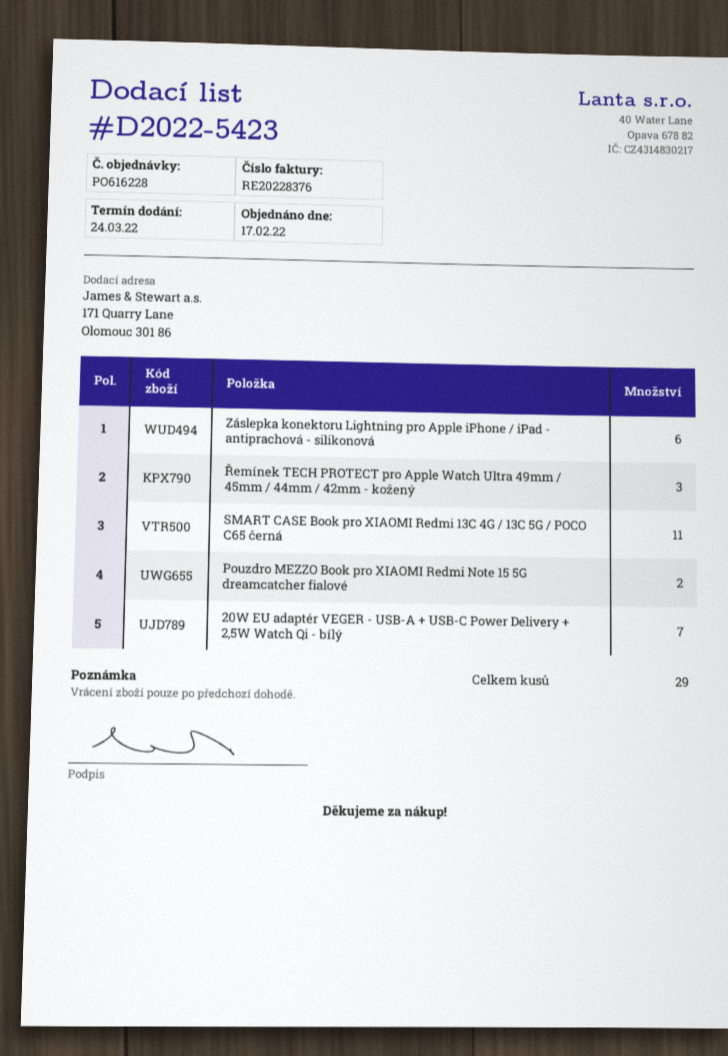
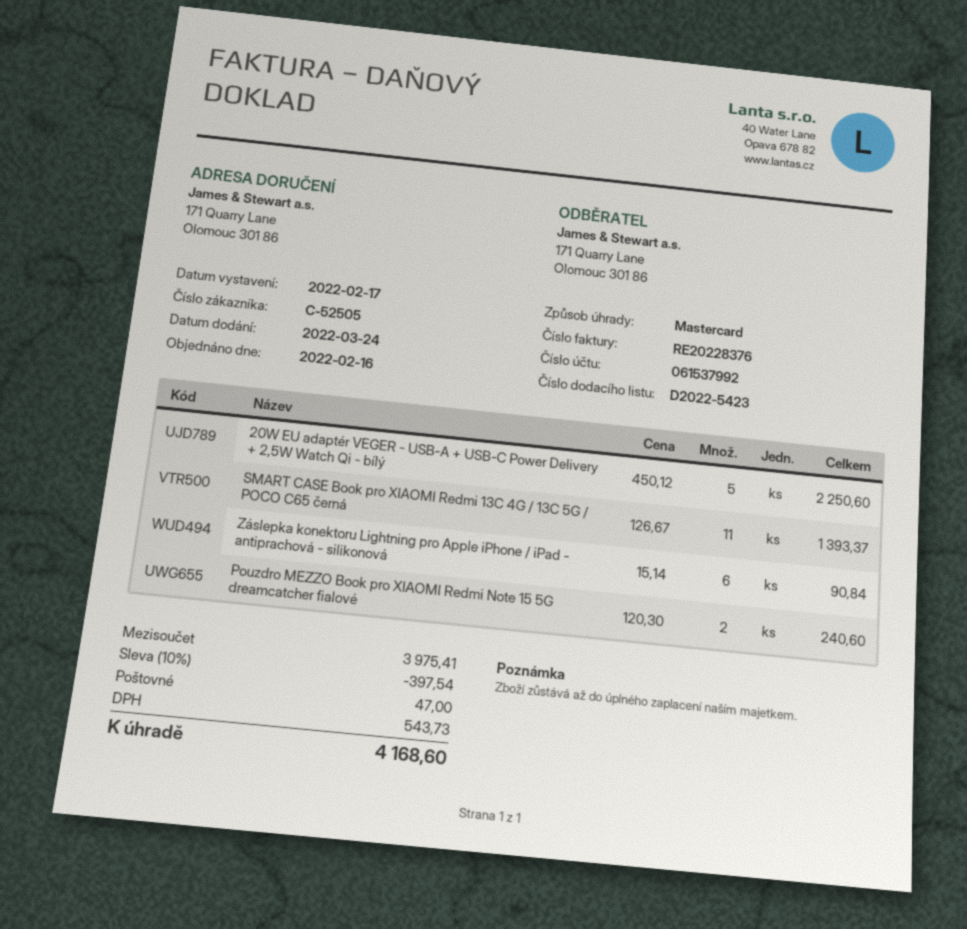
order date: 2022-02-17 -> 2022-02-16
Řemínek TECH PROTECT pro Apple Watch Ultra 49mm / 45mm / 44mm / 42mm - kožený: 3 -> none
20W EU adaptér VEGER - USB-A + USB-C Power Delivery + 2,5W Watch Qi - bílý: 7 -> 5

